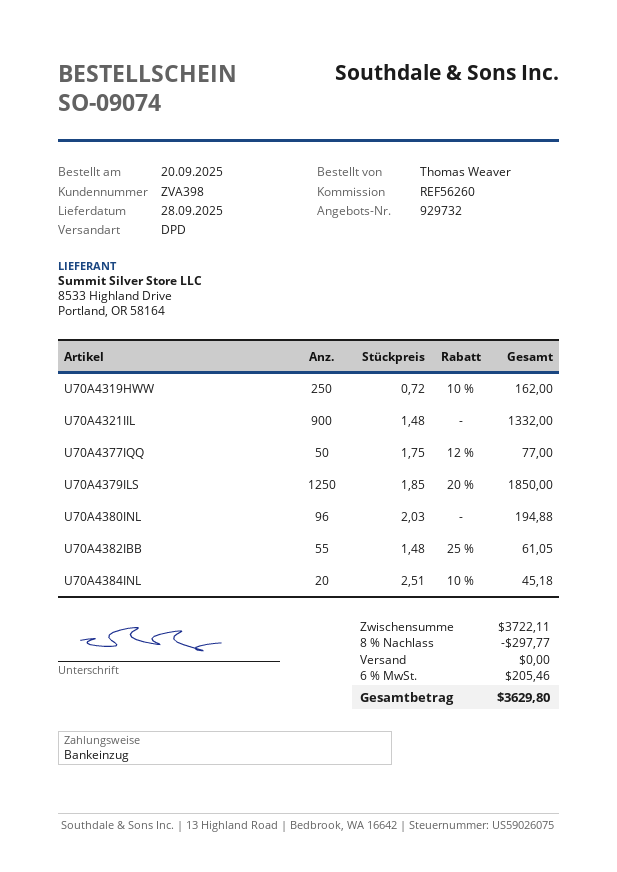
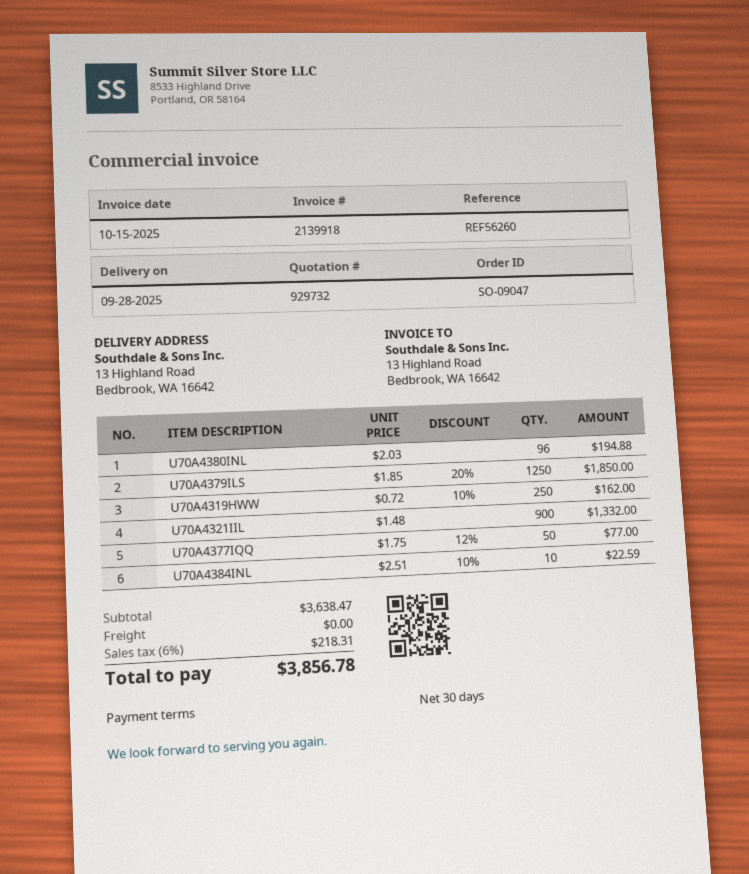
order number: SO-09074 -> SO-09047
U70A4382IBB: 55 x 1.48 - 25% = 61.05 -> none
U70A4384INL: 20 x 2.51 - 10% = 45.18 -> 10 x 2.51 - 10% = 22.59
subtotal: 3722.11 -> 3638.47
discount: 8% = 297.77 -> none
tax: 6% = 205.46 -> 6% = 218.31
total: 3629.80 -> 3856.78

